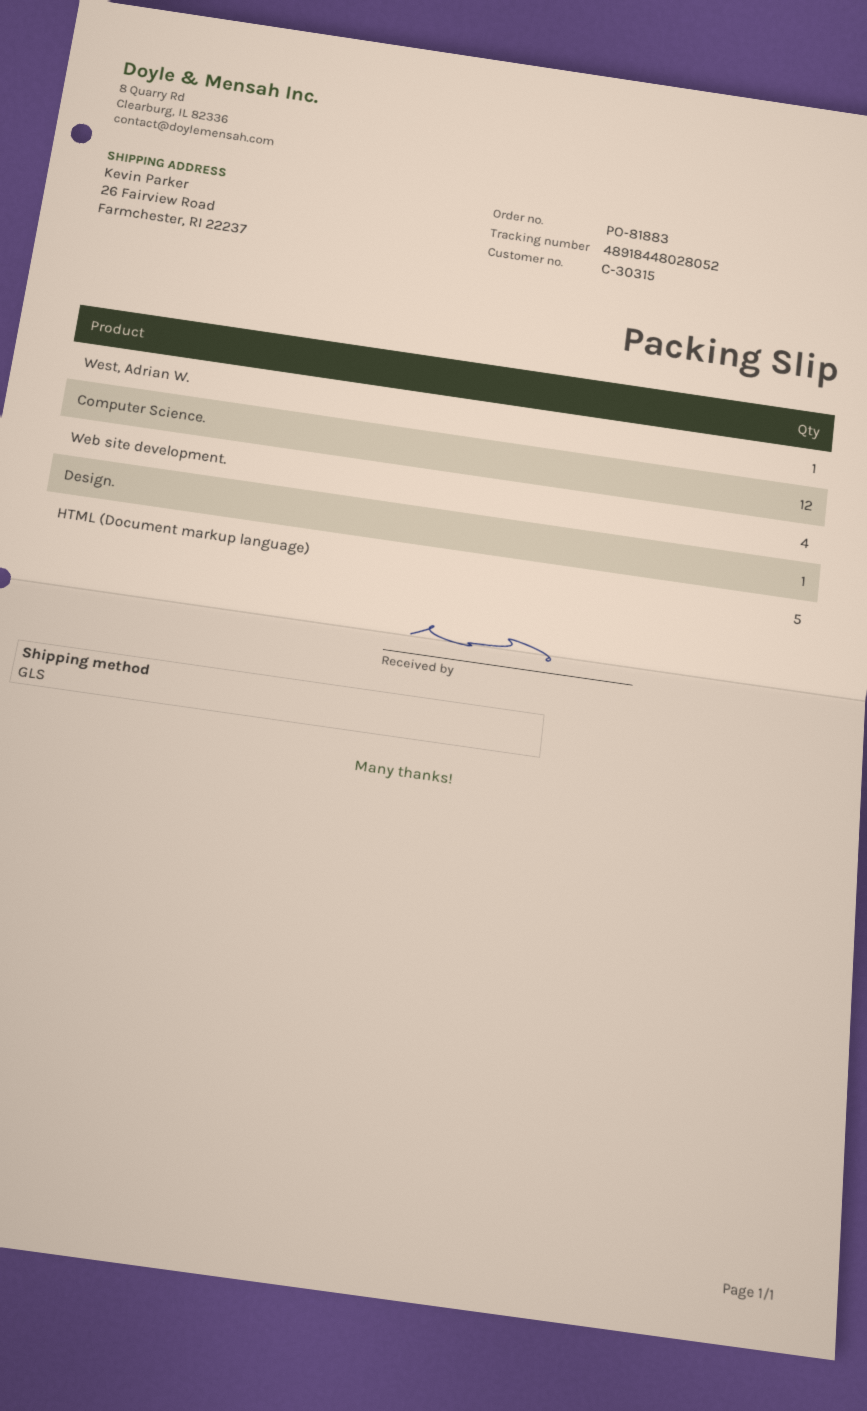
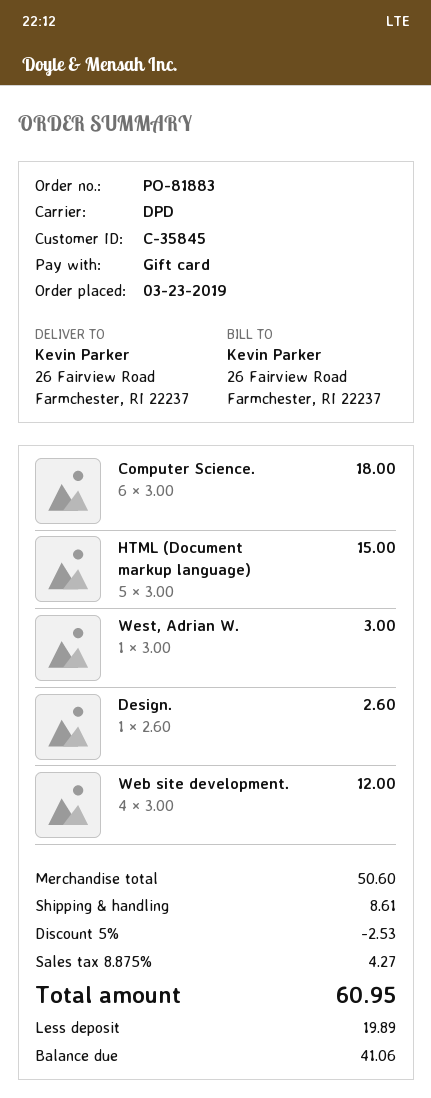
customer number: C-30315 -> C-35845
shipping method: GLS -> DPD
Computer Science.: 12 -> 6

